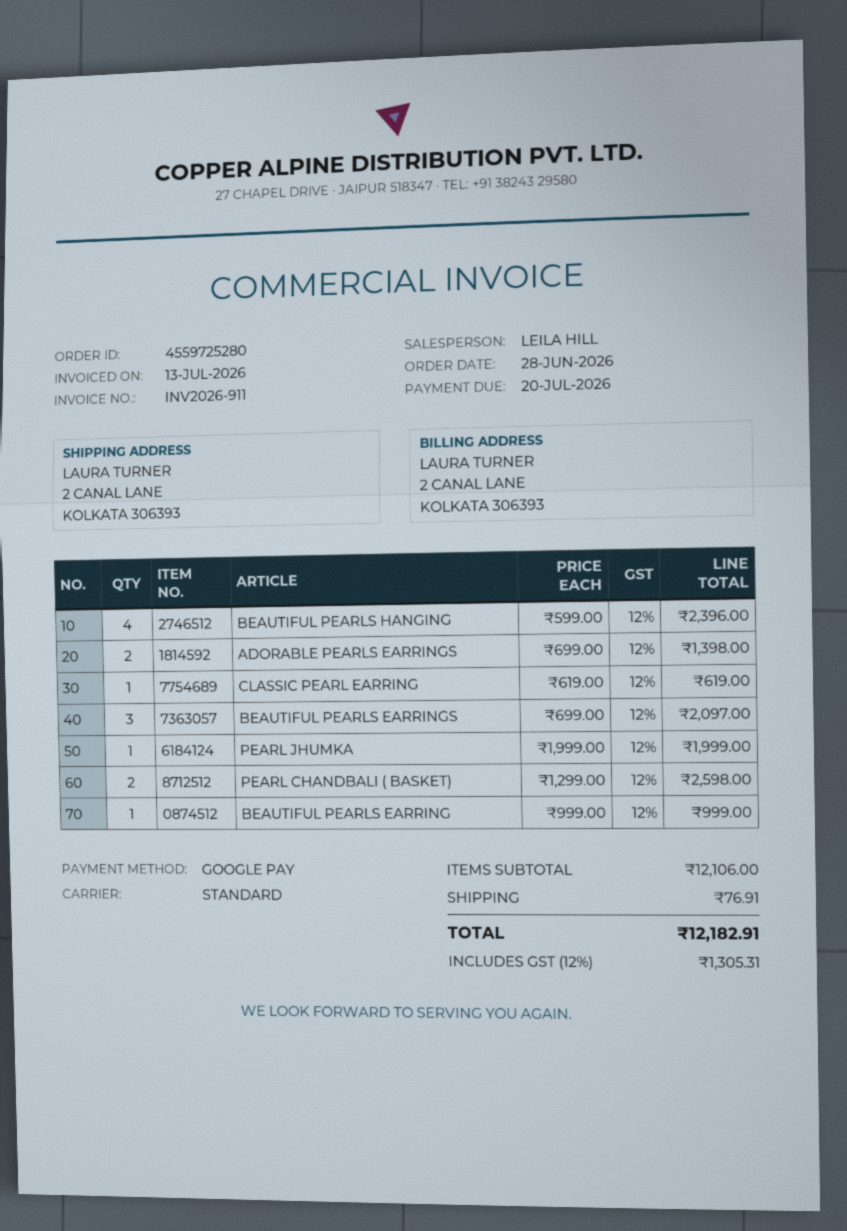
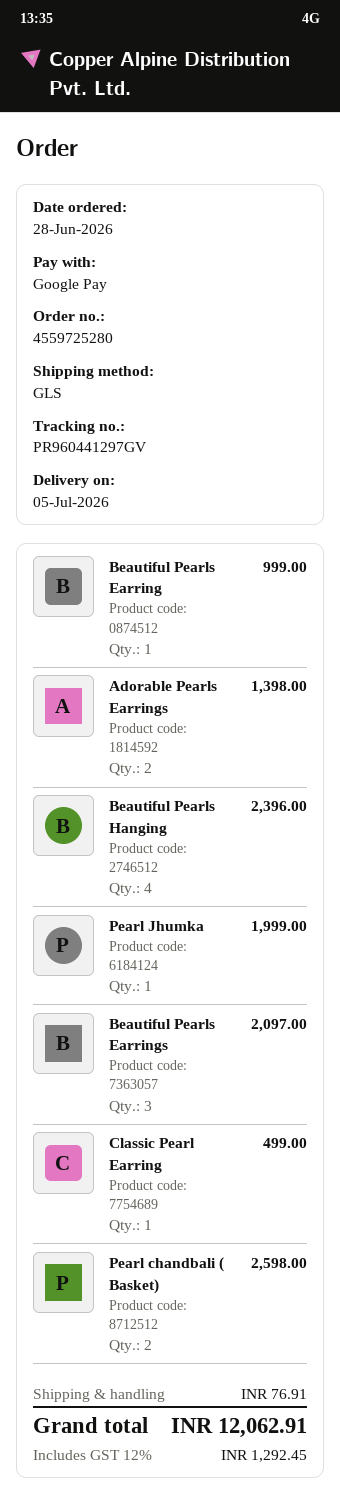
shipping method: standard -> GLS
CLASSIC PEARL EARRING: 1 for 619.00 -> 1 for 499.00
tax: 12% = 1305.31 -> 12% = 1292.45
total: 12182.91 -> 12062.91

